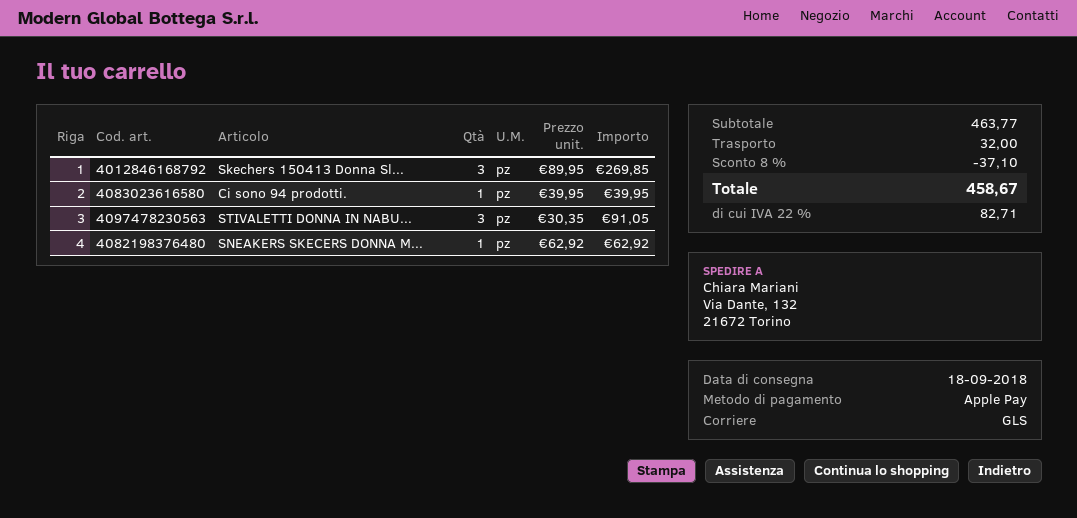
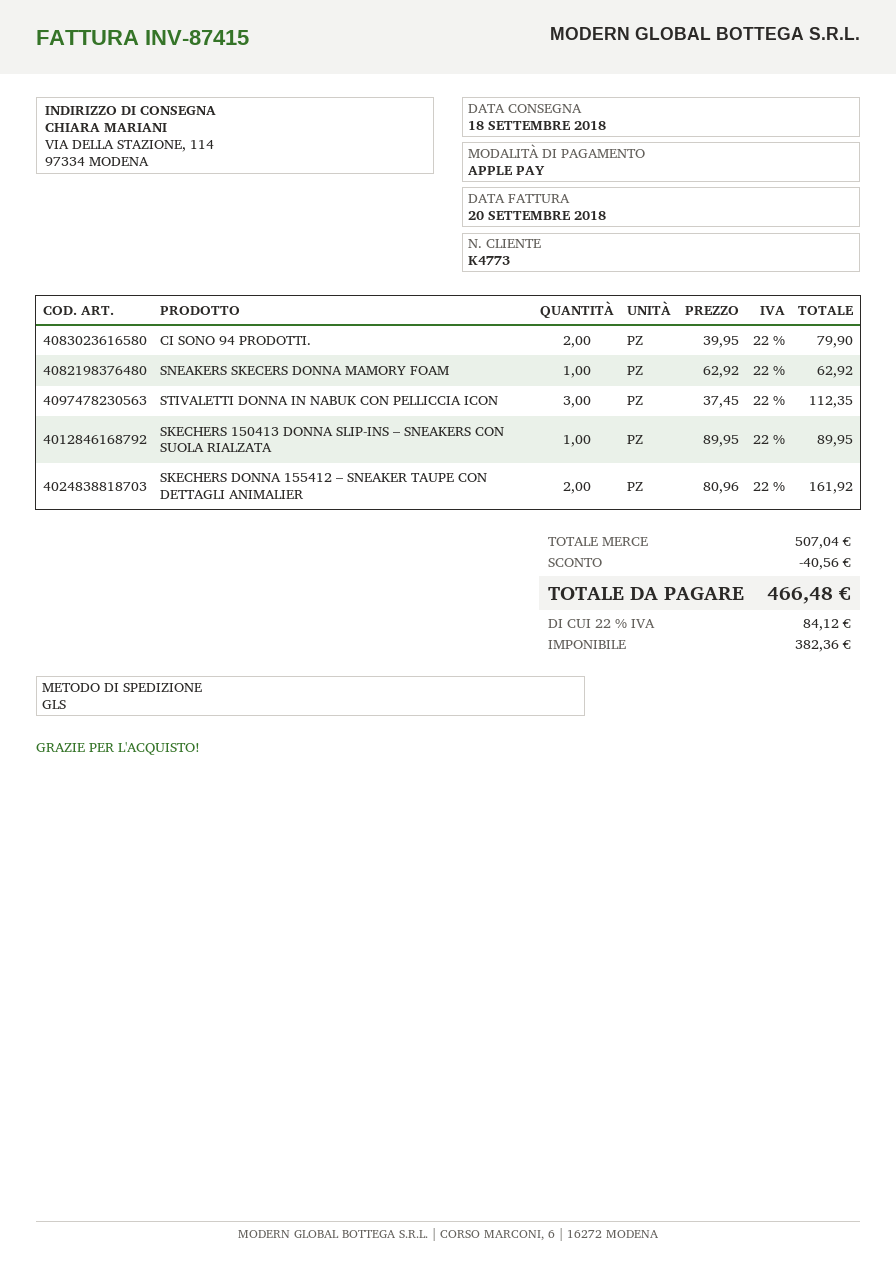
ship to: Via Dante, 132, 21672 Torino -> VIA DELLA STAZIONE, 114, 97334 MODENA
Skechers 150413 Donna Sl...: 3 x 89.95 = 269.85 -> 1 x 89.95 = 89.95
Ci sono 94 prodotti.: 1 x 39.95 = 39.95 -> 2 x 39.95 = 79.90
STIVALETTI DONNA IN NABU...: 3 x 30.35 = 91.05 -> 3 x 37.45 = 112.35
SKECHERS DONNA 155412 – SNEAKER TAUPE CON DETTAGLI ANIMALIER: none -> 2 x 80.96 = 161.92
subtotal: 463.77 -> 507.04
discount: 37.10 -> 40.56
shipping: 32.00 -> none
tax: 22% = 82.71 -> 22% = 84.12
total: 458.67 -> 466.48

